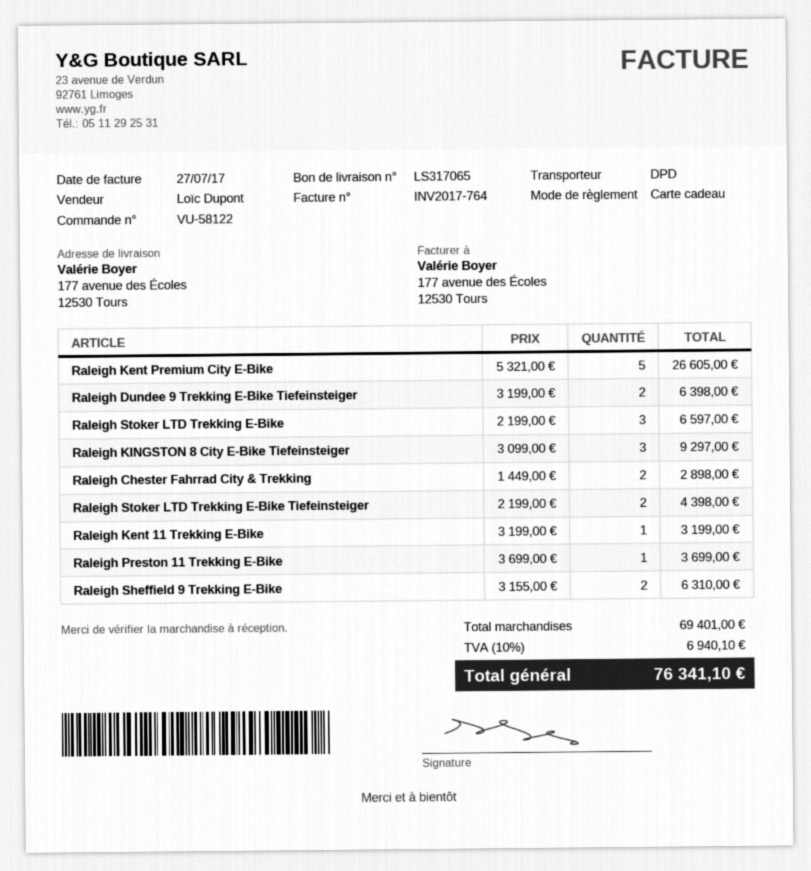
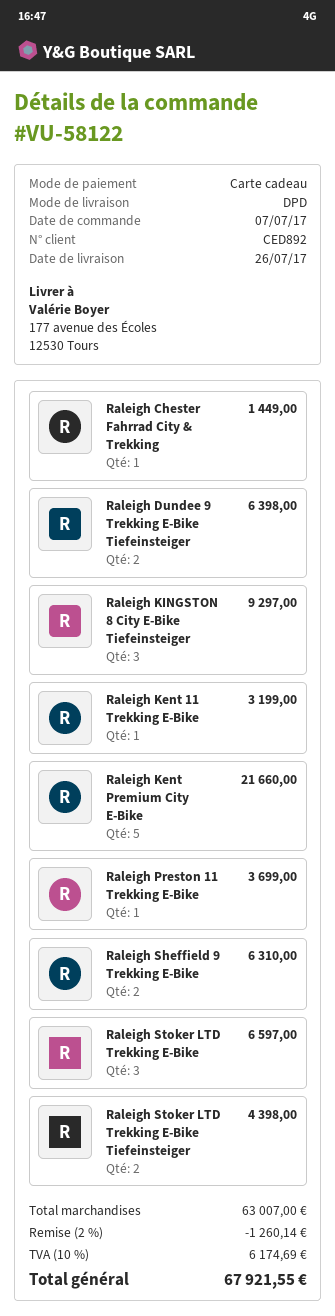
Raleigh Kent Premium City E-Bike: 5 for 26605.00 -> 5 for 21660.00
Raleigh Chester Fahrrad City & Trekking: 2 for 2898.00 -> 1 for 1449.00
subtotal: 69401.00 -> 63007.00
discount: none -> 2% = 1260.14
tax: 10% = 6940.10 -> 10% = 6174.69
total: 76341.10 -> 67921.55

